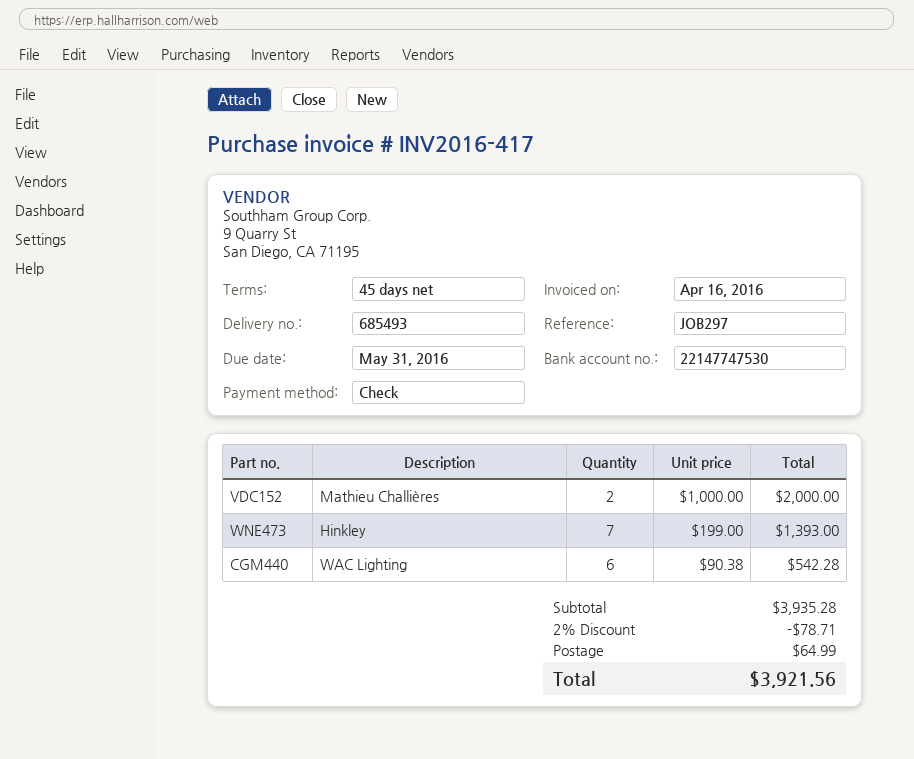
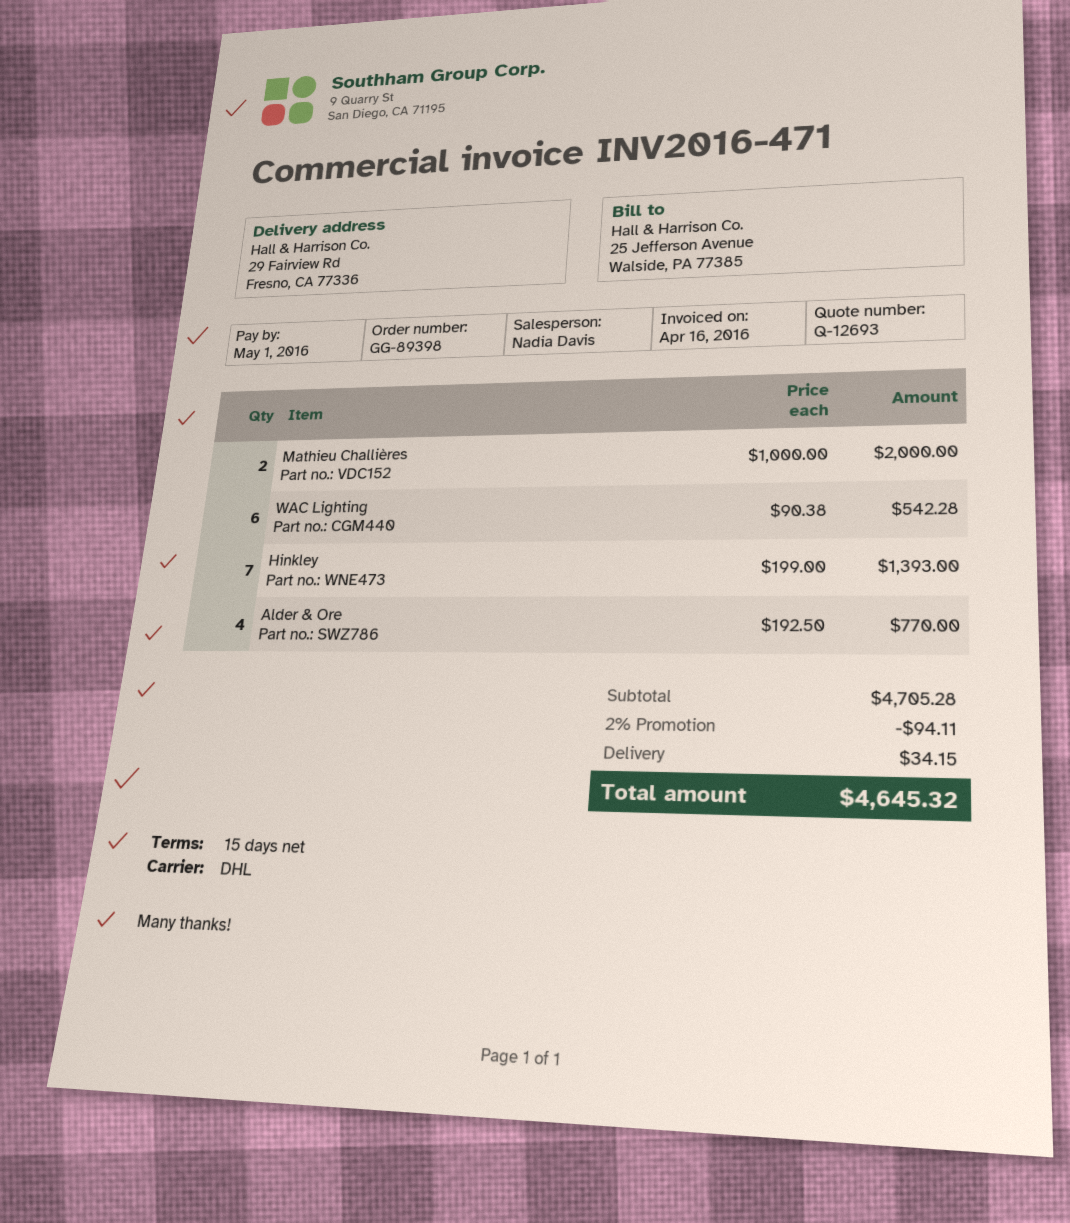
invoice number: INV2016-417 -> INV2016-471
payment terms: 45 days -> 15 days
due date: 2016-05-31 -> 2016-05-01
Alder & Ore: none -> 4 x 192.50 = 770.00
subtotal: 3935.28 -> 4705.28
discount: 2% = 78.71 -> 2% = 94.11
shipping: 64.99 -> 34.15
total: 3921.56 -> 4645.32

